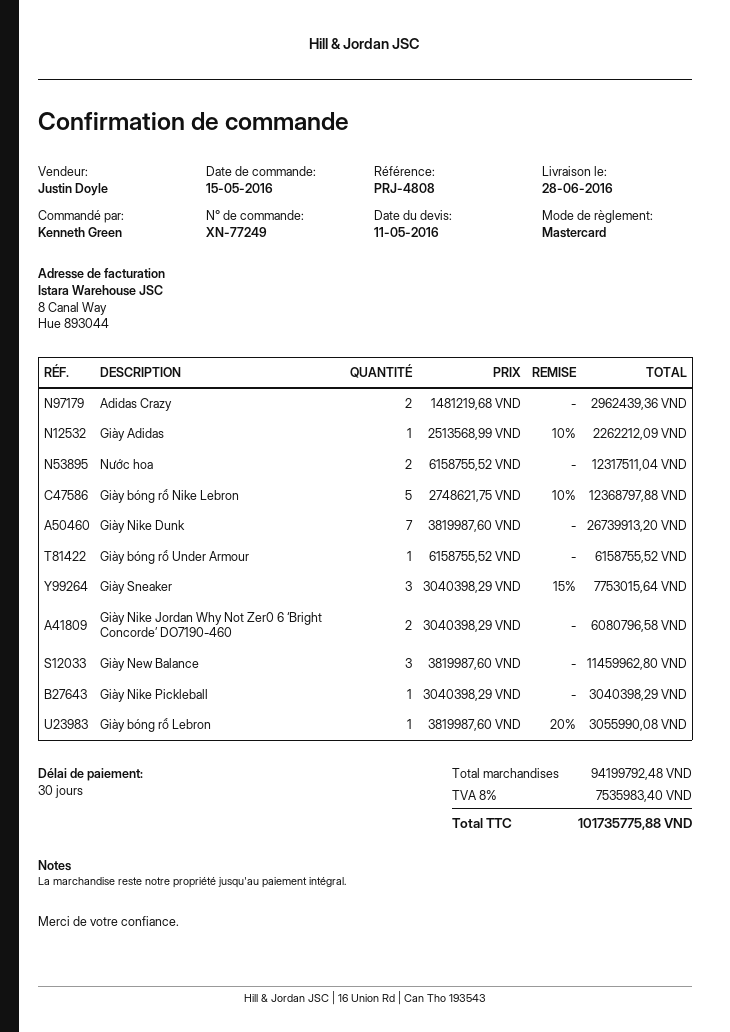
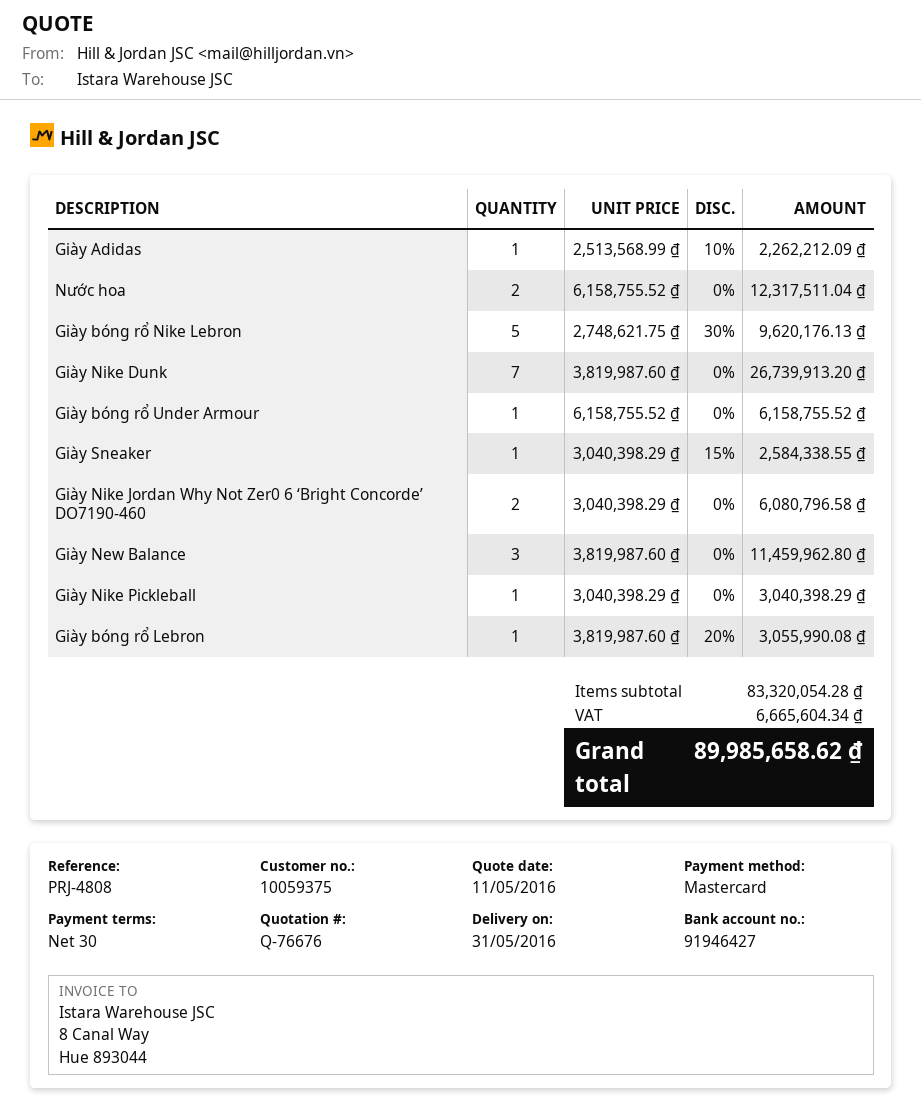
delivery date: 2016-06-28 -> 2016-05-31
Adidas Crazy: 2 x 1481219.68 = 2962439.36 -> none
Giày bóng rổ Nike Lebron: 5 x 2748621.75 - 10% = 12368797.88 -> 5 x 2748621.75 - 30% = 9620176.13
Giày Sneaker: 3 x 3040398.29 - 15% = 7753015.64 -> 1 x 3040398.29 - 15% = 2584338.55
subtotal: 94199792.48 -> 83320054.28
tax: 7535983.40 -> 6665604.34
total: 101735775.88 -> 89985658.62

